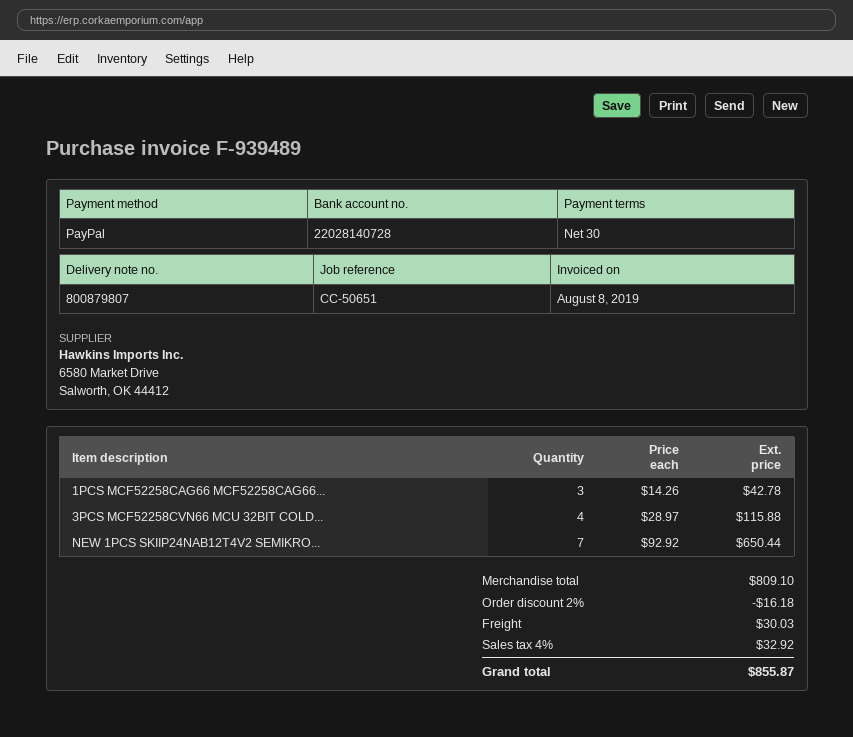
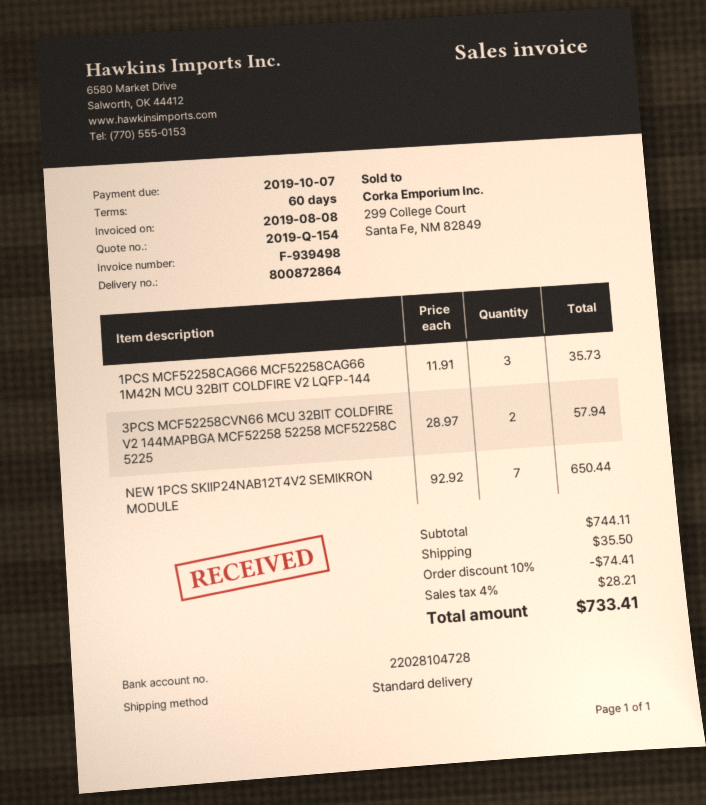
delivery note number: 800879807 -> 800872864
invoice number: F-939489 -> F-939498
payment terms: 30 days -> 60 days
bank account: 22028140728 -> 22028104728
1PCS MCF52258CAG66 MCF52258CAG66...: 3 x 14.26 = 42.78 -> 3 x 11.91 = 35.73
3PCS MCF52258CVN66 MCU 32BIT COLD...: 4 x 28.97 = 115.88 -> 2 x 28.97 = 57.94
subtotal: 809.10 -> 744.11
discount: 2% = 16.18 -> 10% = 74.41
shipping: 30.03 -> 35.50
tax: 4% = 32.92 -> 4% = 28.21
total: 855.87 -> 733.41

